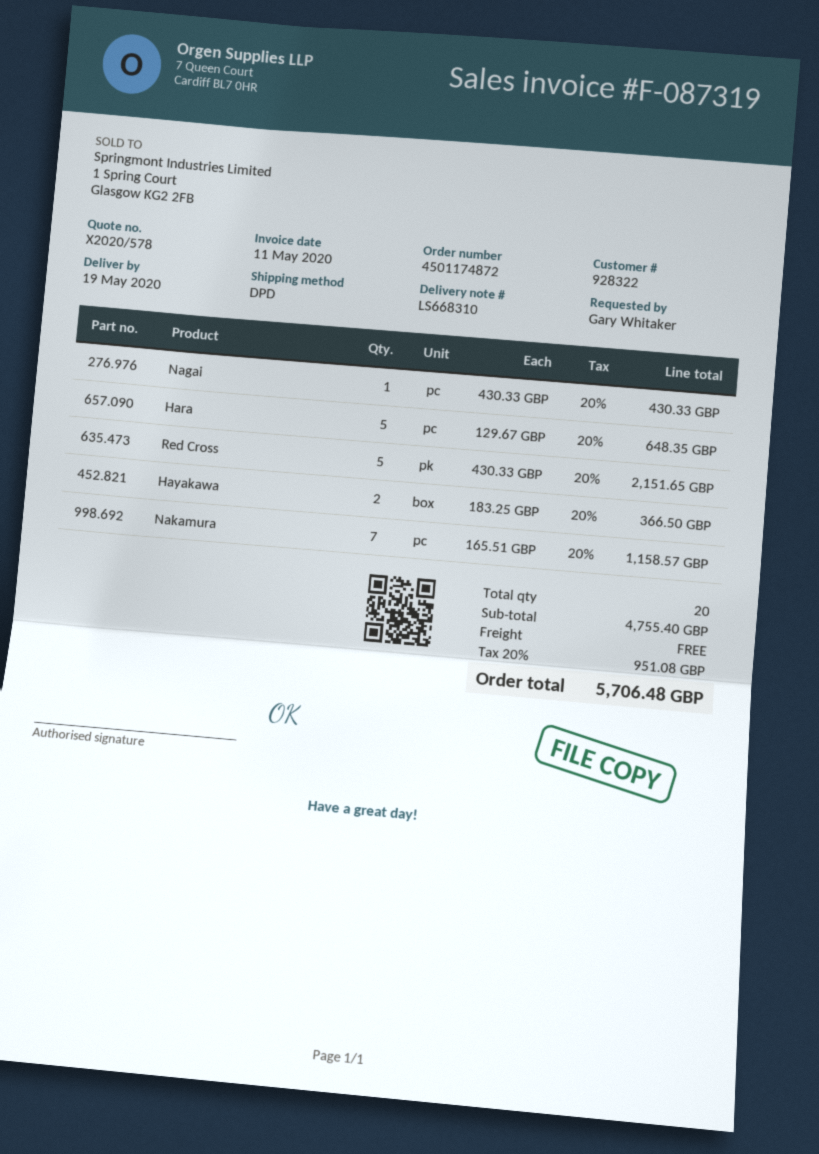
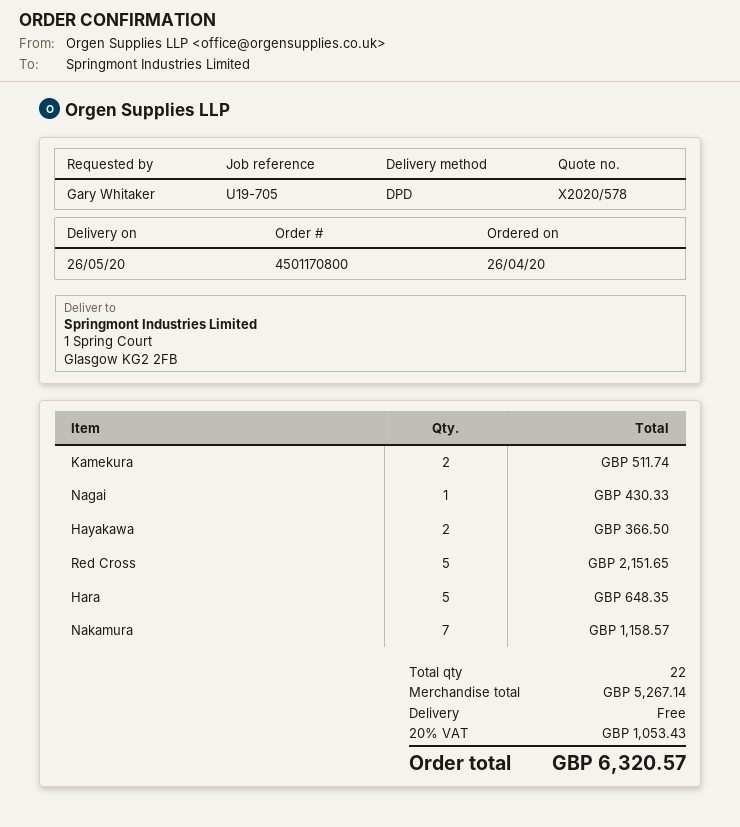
order number: 4501174872 -> 4501170800
delivery date: 2020-05-19 -> 2020-05-26
Kamekura: none -> 2 for 511.74
total quantity: 20 -> 22
subtotal: 4755.40 -> 5267.14
tax: 20% = 951.08 -> 20% = 1053.43
total: 5706.48 -> 6320.57

